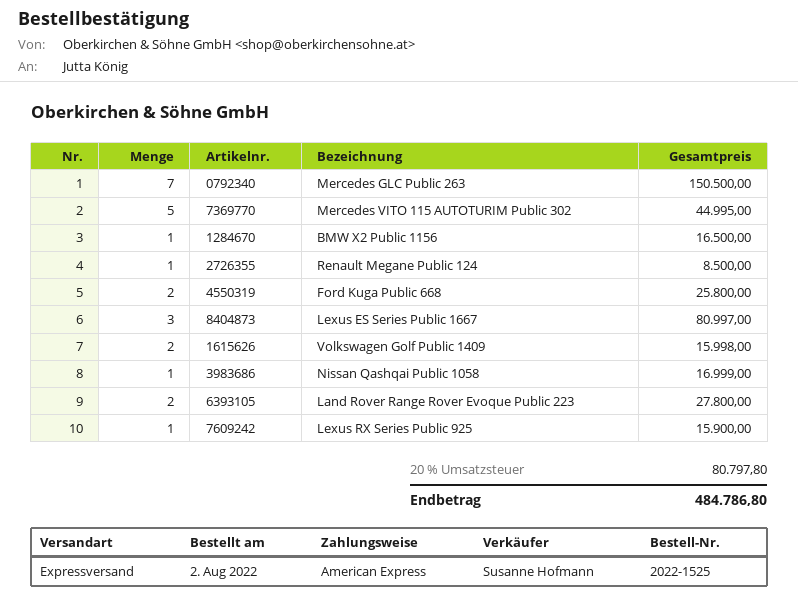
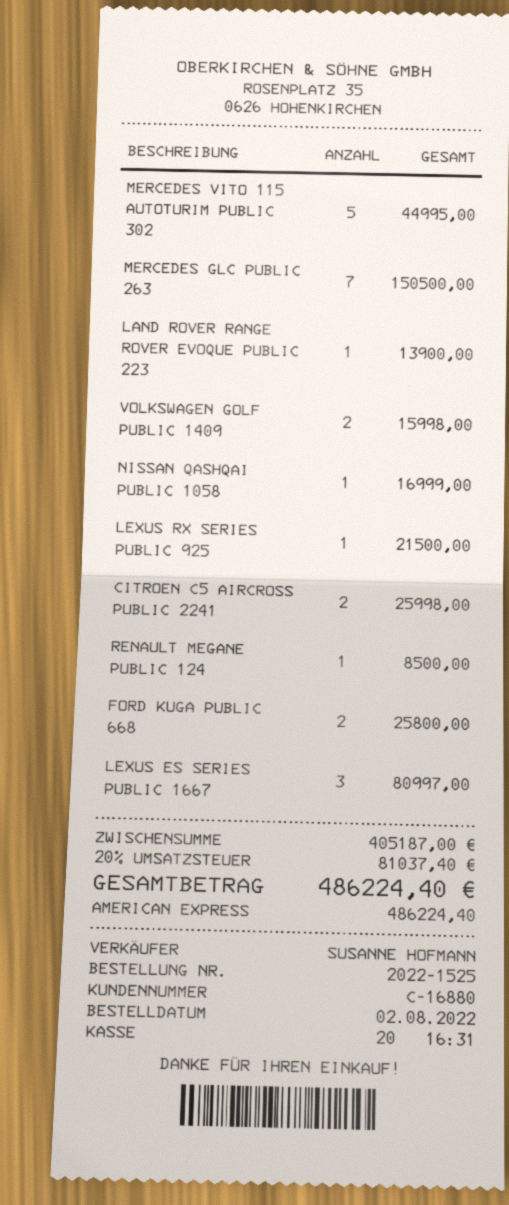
BMW X2 Public 1156: 1 for 16500.00 -> none
Land Rover Range Rover Evoque Public 223: 2 for 27800.00 -> 1 for 13900.00
Lexus RX Series Public 925: 1 for 15900.00 -> 1 for 21500.00
CITROEN C5 AIRCROSS PUBLIC 2241: none -> 2 for 25998.00
tax: 20% = 80797.80 -> 20% = 81037.40
total: 484786.80 -> 486224.40

